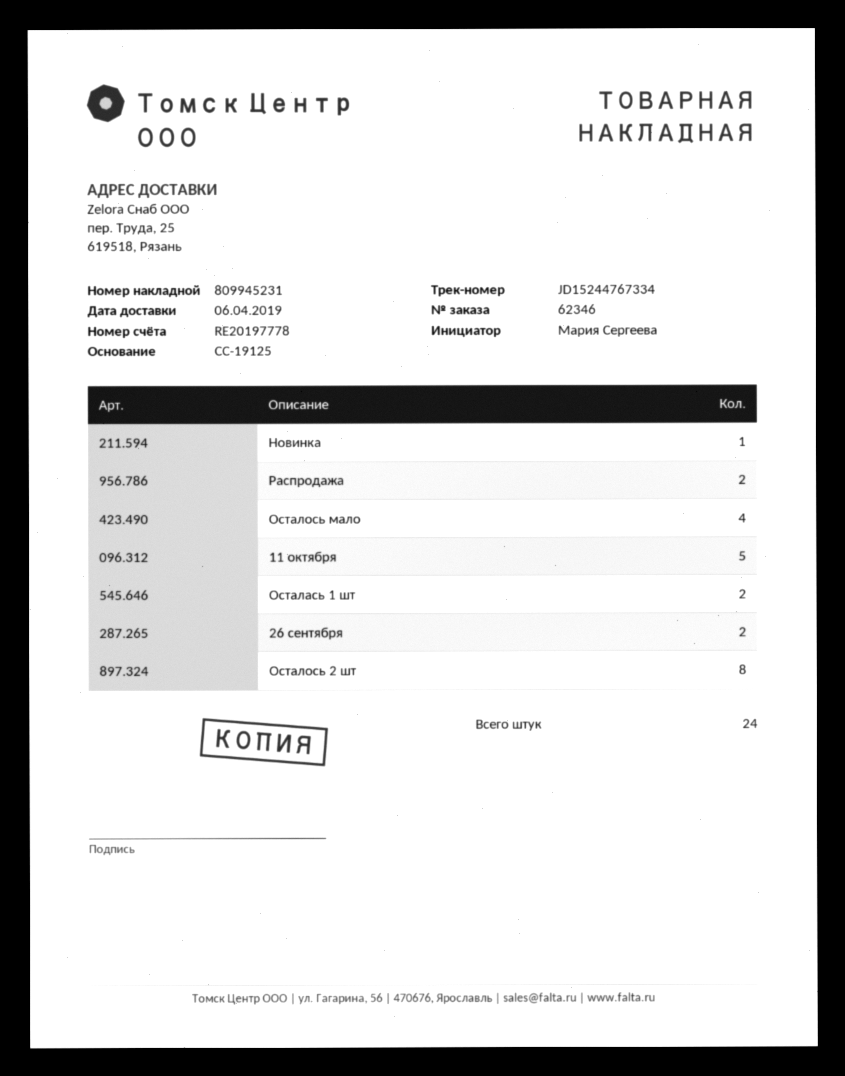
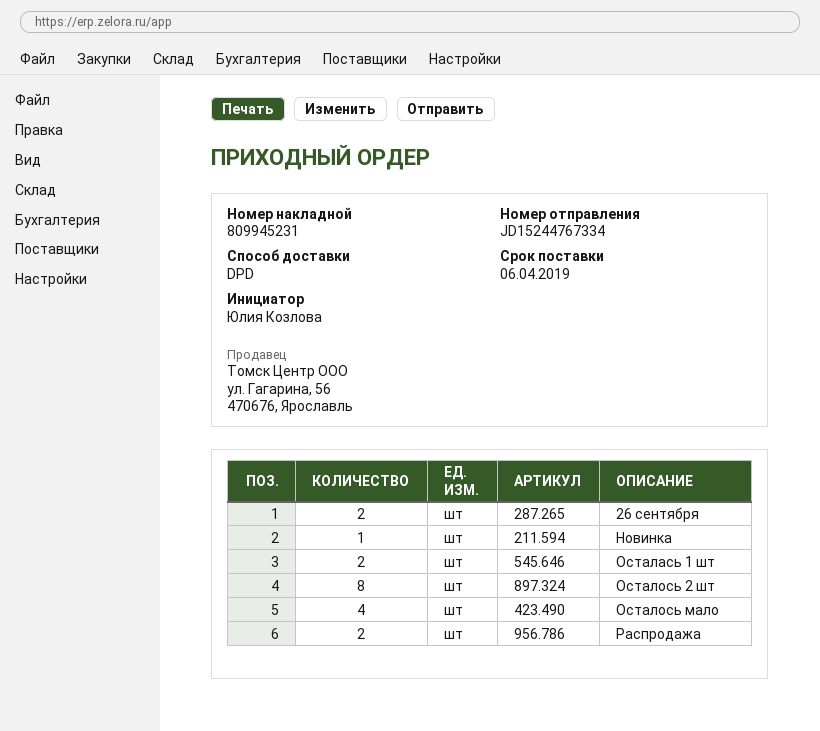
ordered by: Мария Сергеева -> Юлия Козлова
11 октября: 5 -> none

